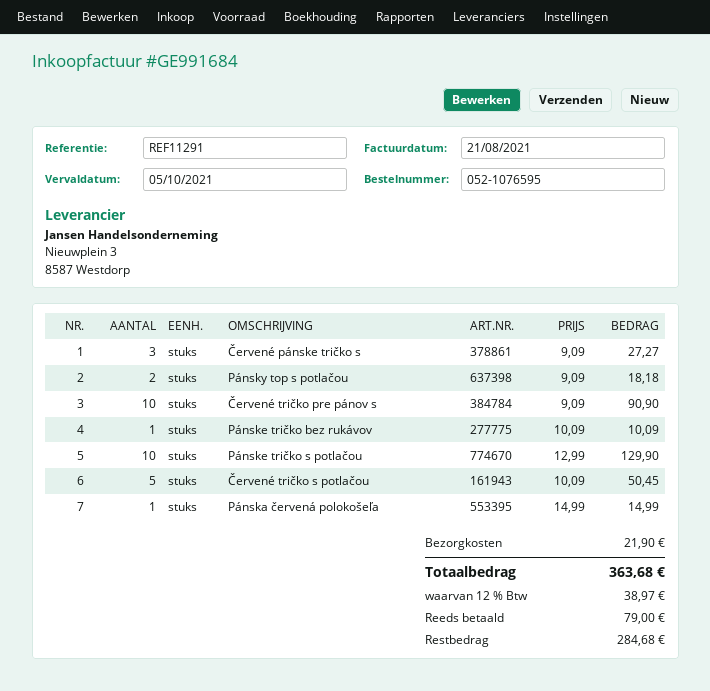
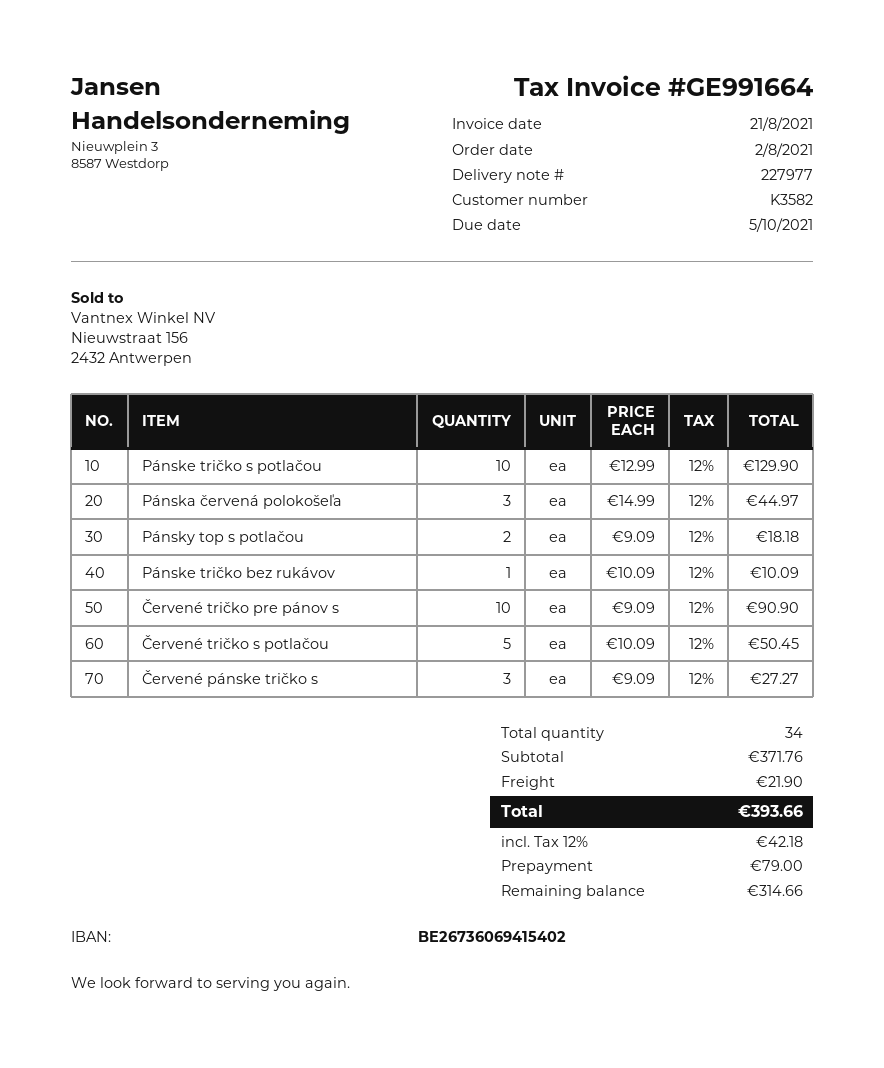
invoice number: GE991684 -> GE991664
Pánska červená polokošeľa: 1 x 14.99 = 14.99 -> 3 x 14.99 = 44.97
tax: 12% = 38.97 -> 12% = 42.18
total: 363.68 -> 393.66
balance: 284.68 -> 314.66

